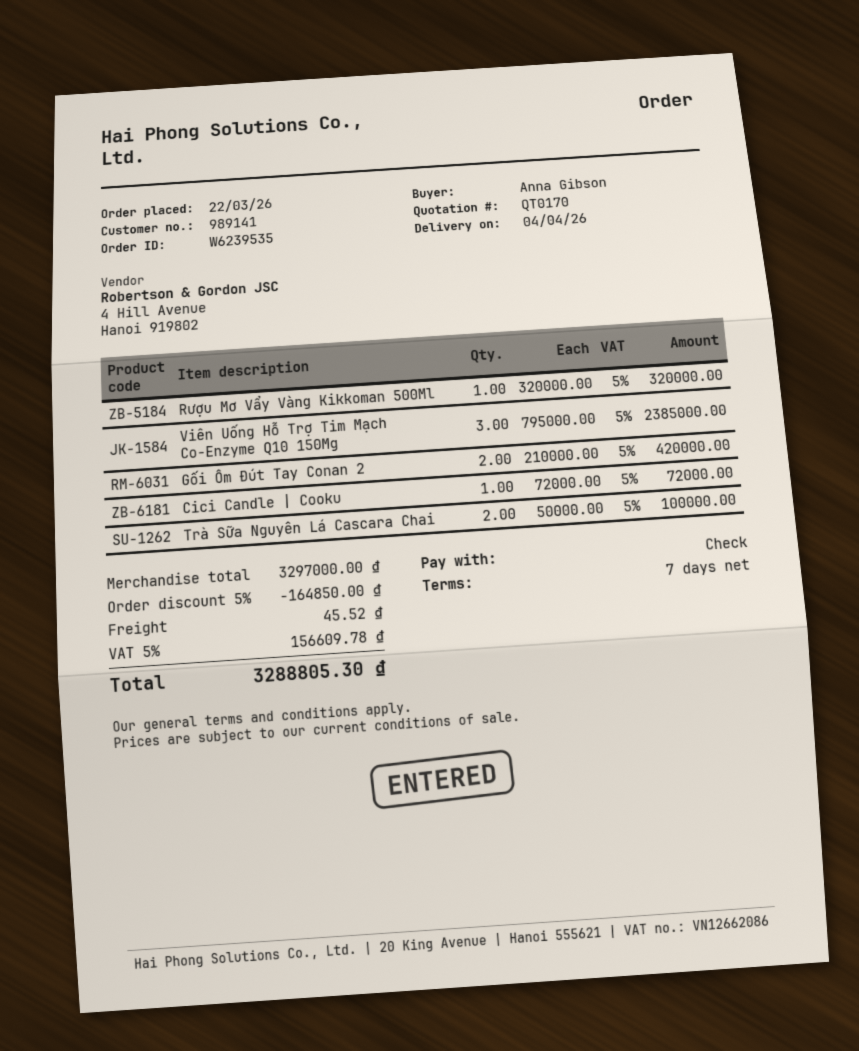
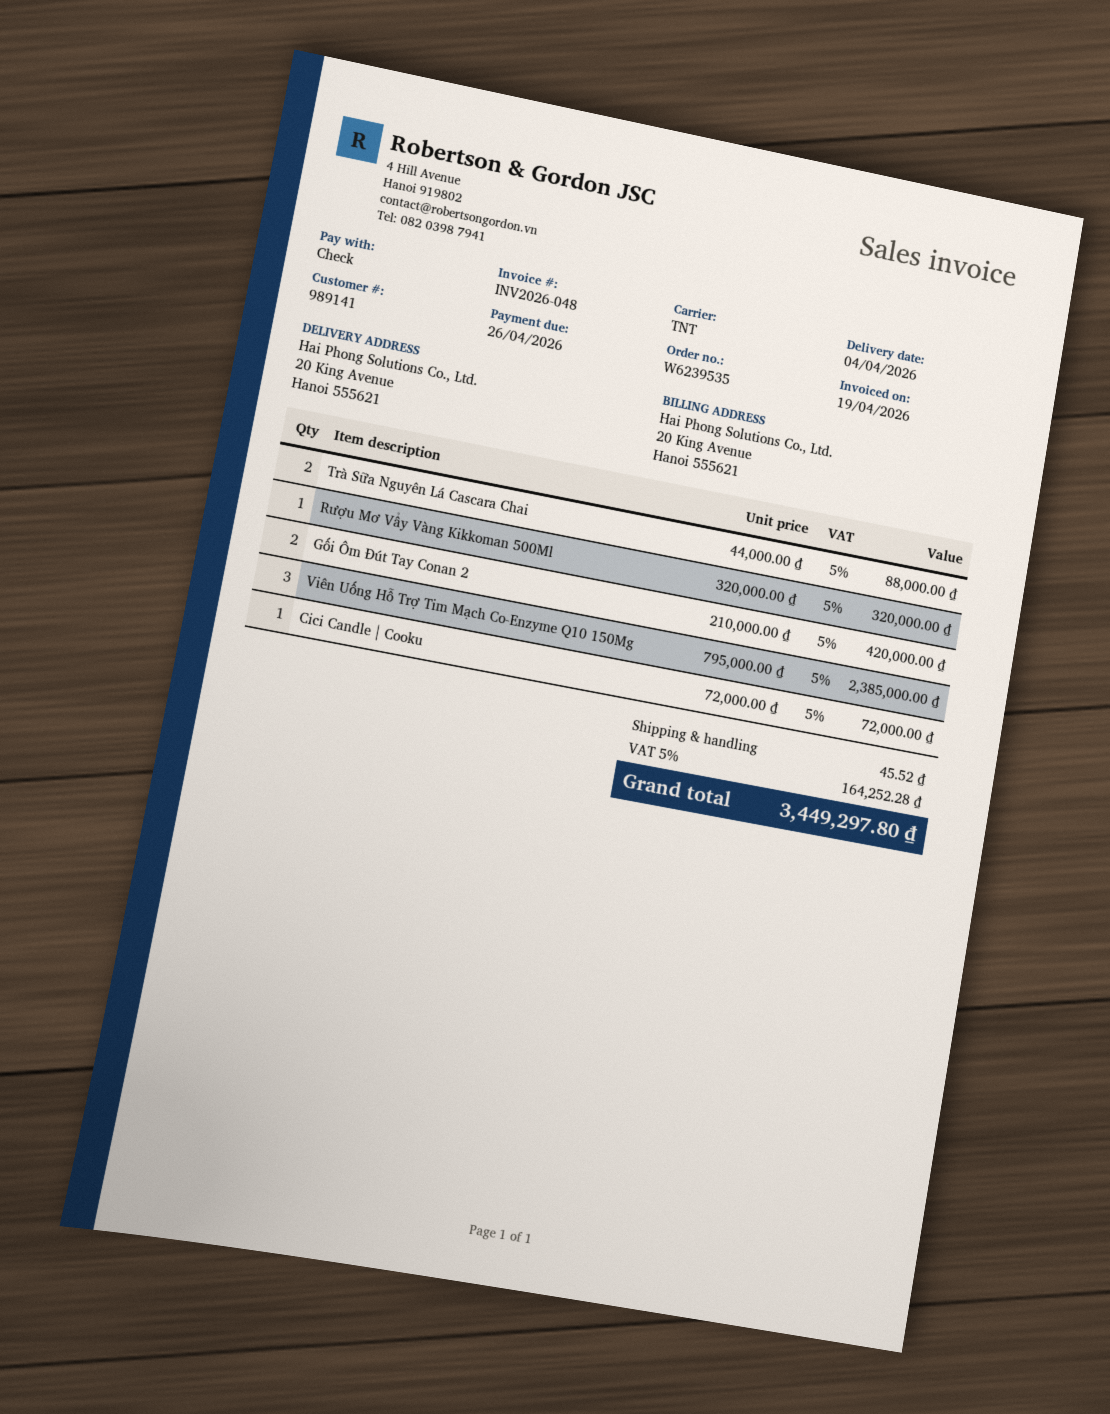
Trà Sữa Nguyên Lá Cascara Chai: 2 x 50000.00 = 100000.00 -> 2 x 44000.00 = 88000.00
discount: 5% = 164850.00 -> none
tax: 5% = 156609.78 -> 5% = 164252.28
total: 3288805.30 -> 3449297.80

